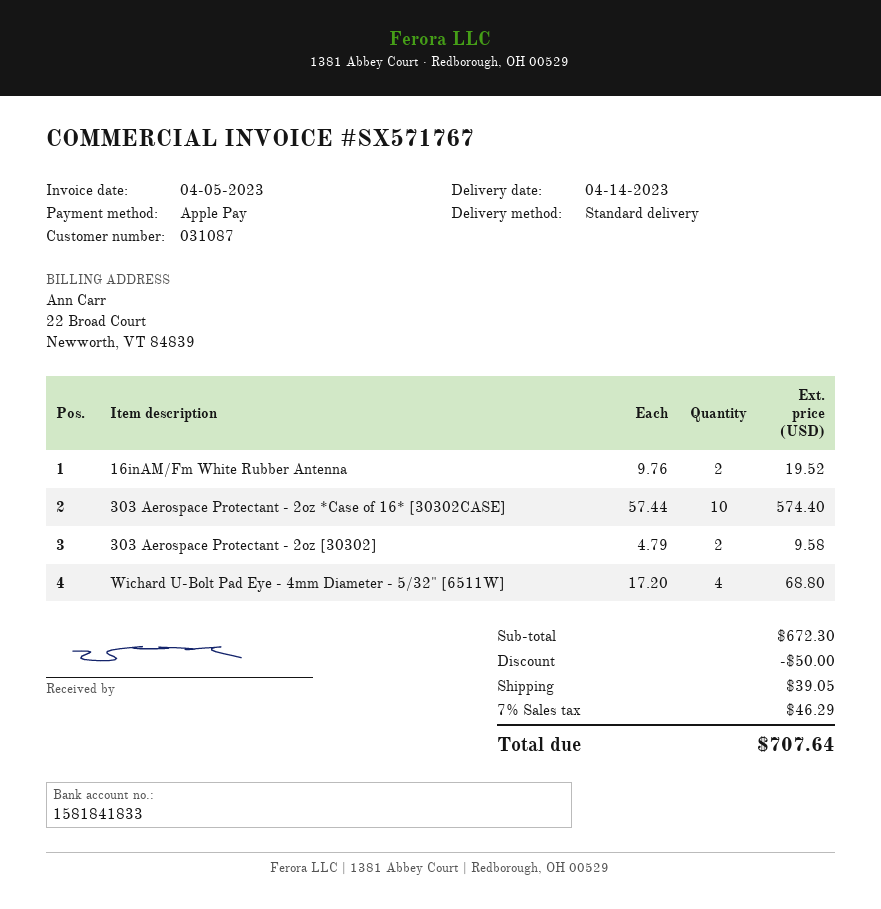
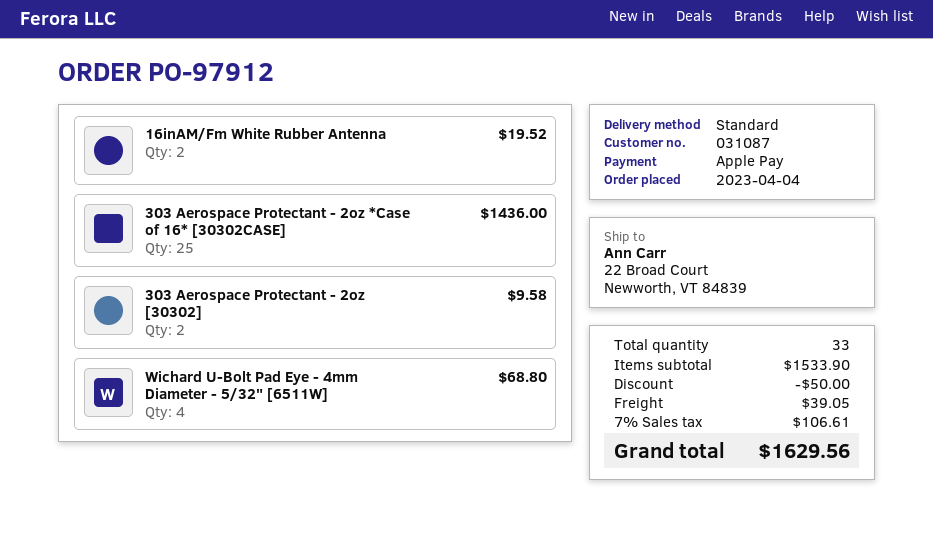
303 Aerospace Protectant - 2oz *Case of 16* [30302CASE]: 10 for 574.40 -> 25 for 1436.00
subtotal: 672.30 -> 1533.90
tax: 7% = 46.29 -> 7% = 106.61
total: 707.64 -> 1629.56

